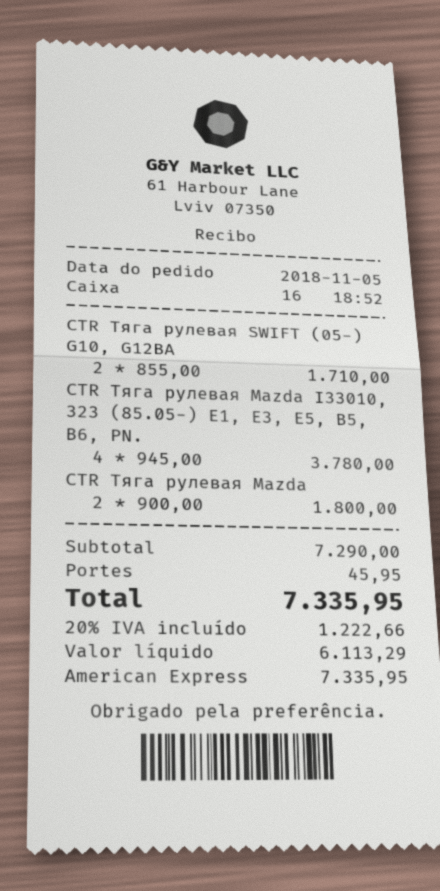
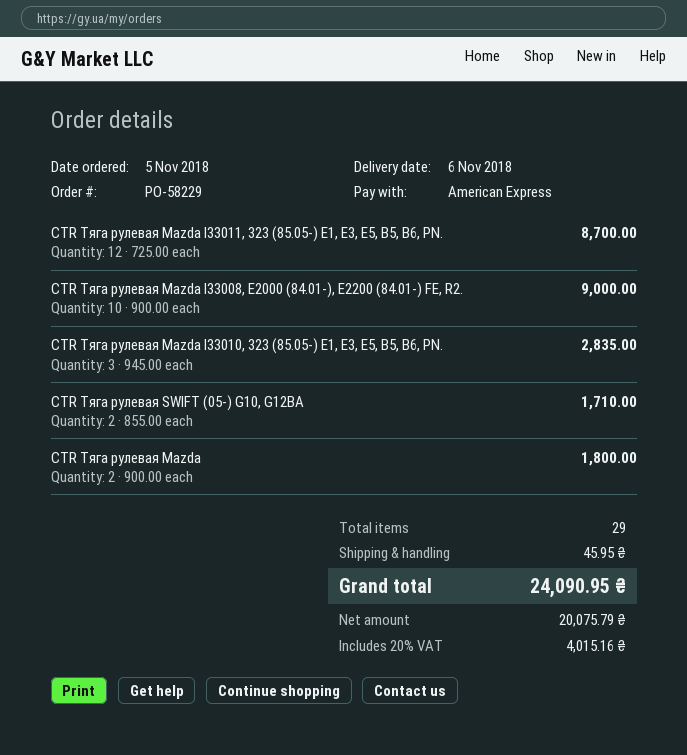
CTR Тяга рулевая Mazda I33010, 323 (85.05-) E1, E3, E5, B5, B6, PN.: 4 x 945.00 = 3780.00 -> 3 x 945.00 = 2835.00
CTR Тяга рулевая Mazda I33011, 323 (85.05-) E1, E3, E5, B5, B6, PN.: none -> 12 x 725.00 = 8700.00
CTR Тяга рулевая Mazda I33008, E2000 (84.01-), E2200 (84.01-) FE, R2.: none -> 10 x 900.00 = 9000.00
net: 6113.29 -> 20075.79
tax: 20% = 1222.66 -> 20% = 4015.16
total: 7335.95 -> 24090.95

